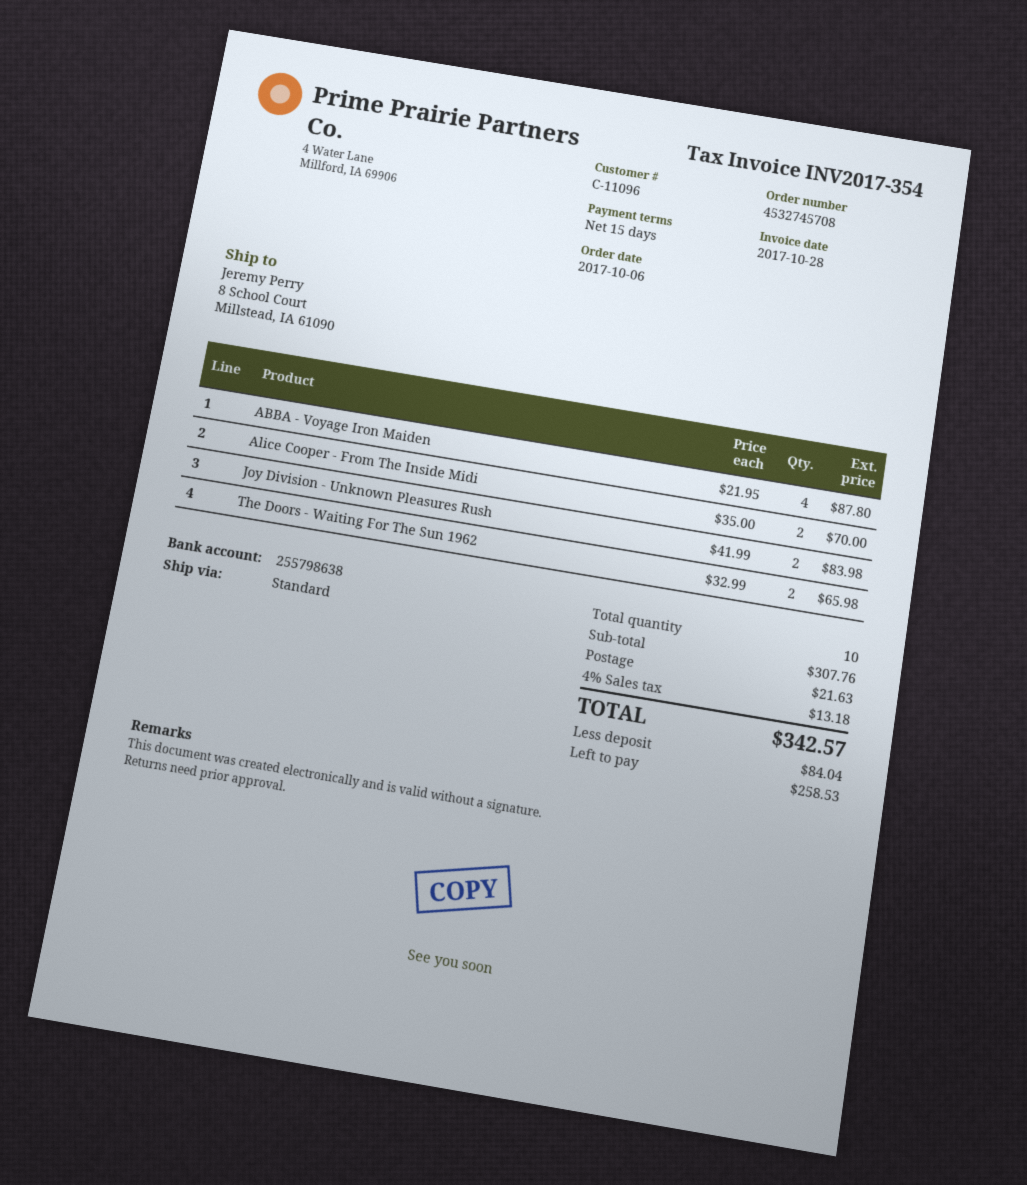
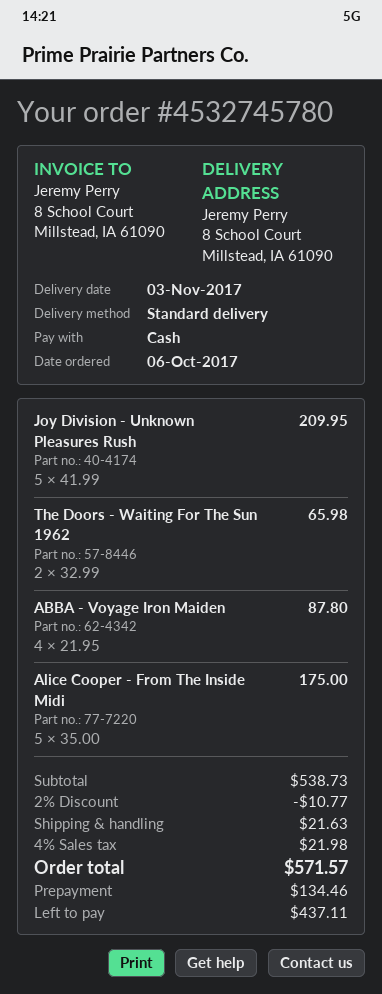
order number: 4532745708 -> 4532745780
Alice Cooper - From The Inside Midi: 2 x 35.00 = 70.00 -> 5 x 35.00 = 175.00
Joy Division - Unknown Pleasures Rush: 2 x 41.99 = 83.98 -> 5 x 41.99 = 209.95
subtotal: 307.76 -> 538.73
discount: none -> 2% = 10.77
tax: 4% = 13.18 -> 4% = 21.98
total: 342.57 -> 571.57
deposit: 84.04 -> 134.46
balance: 258.53 -> 437.11

